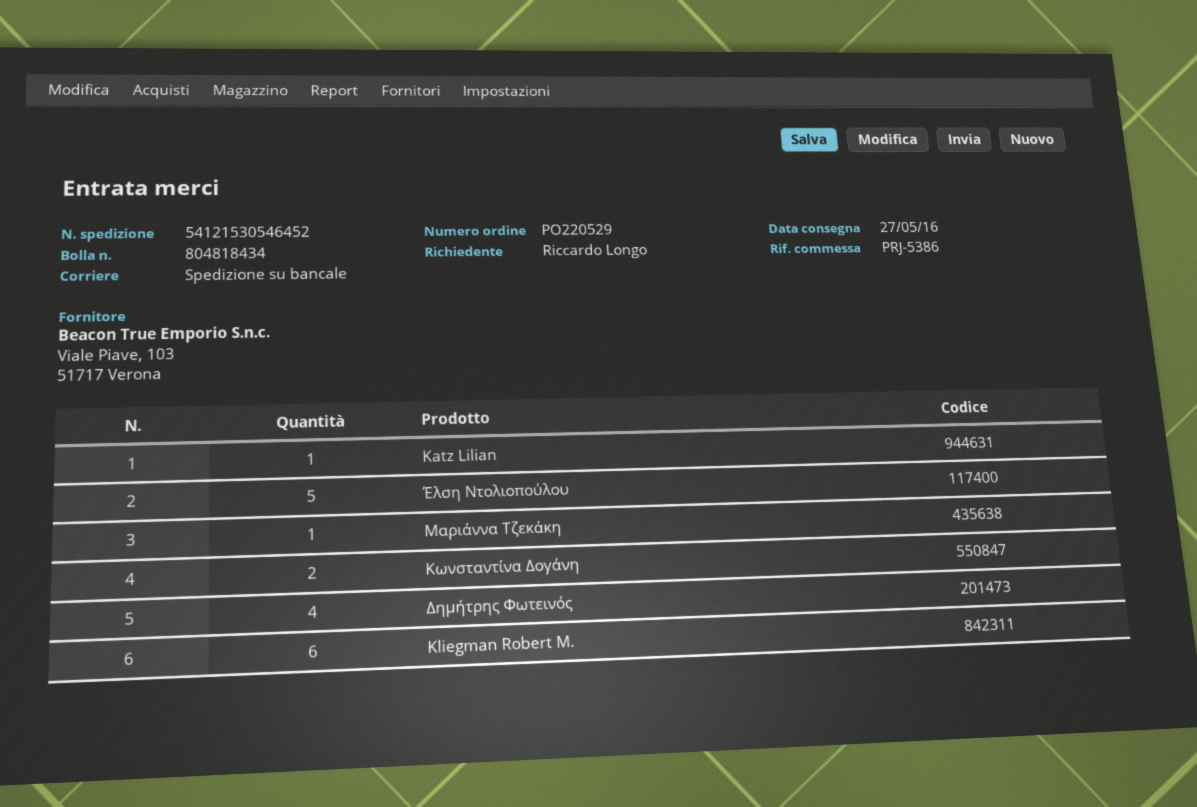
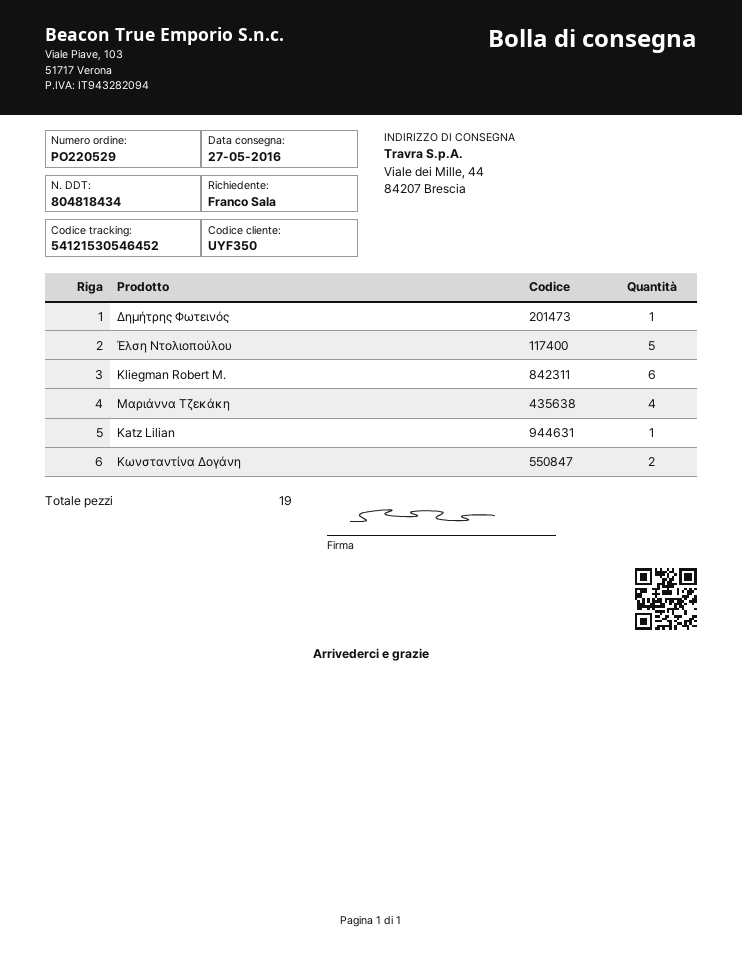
ordered by: Riccardo Longo -> Franco Sala
Μαριάννα Τζεκάκη: 1 -> 4
Δημήτρης Φωτεινός: 4 -> 1

